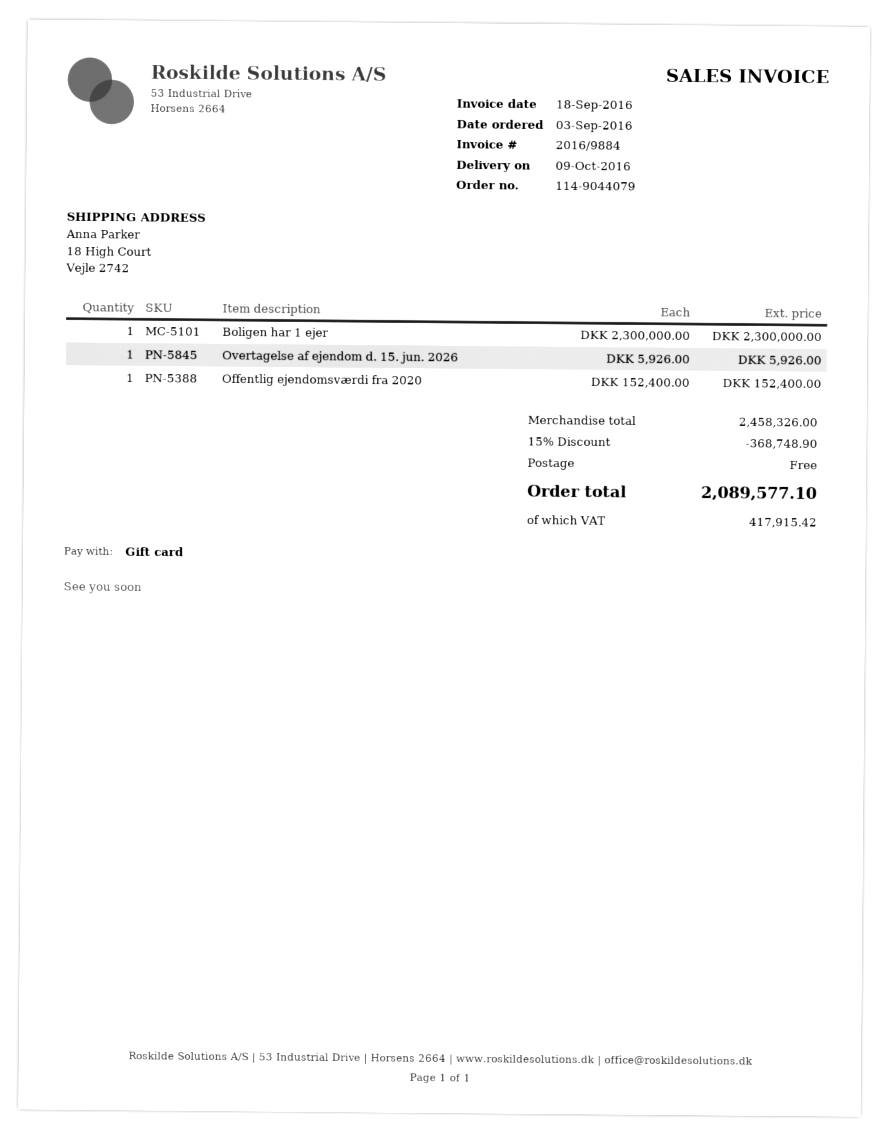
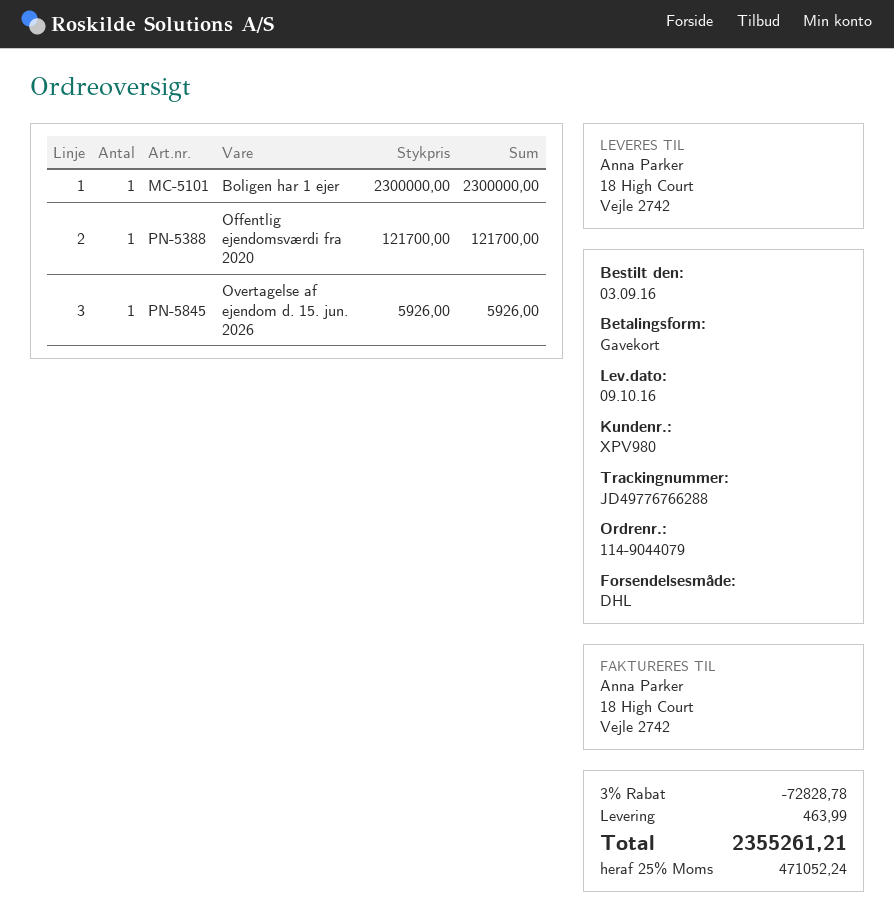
Offentlig ejendomsværdi fra 2020: 1 x 152400.00 = 152400.00 -> 1 x 121700.00 = 121700.00
discount: 15% = 368748.90 -> 3% = 72828.78
shipping: 0.00 -> 463.99
tax: 417915.42 -> 471052.24
total: 2089577.10 -> 2355261.21

